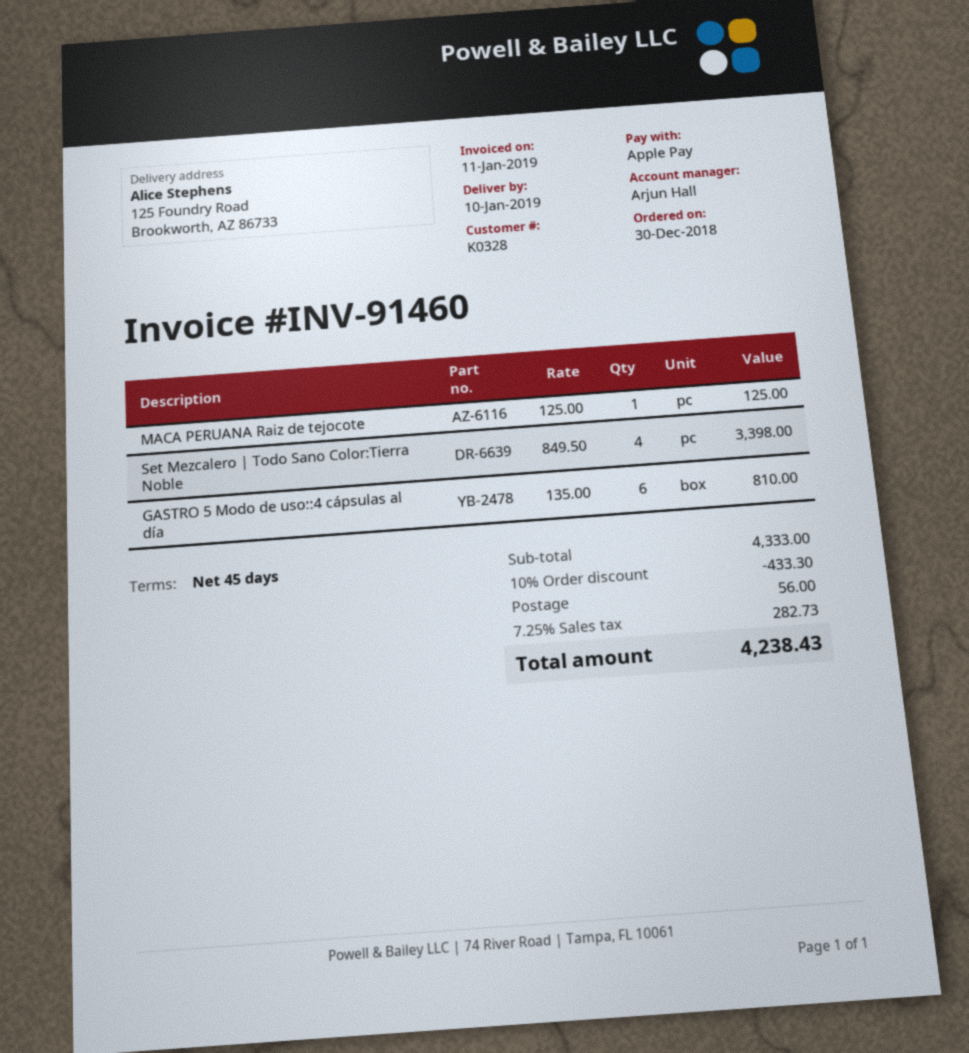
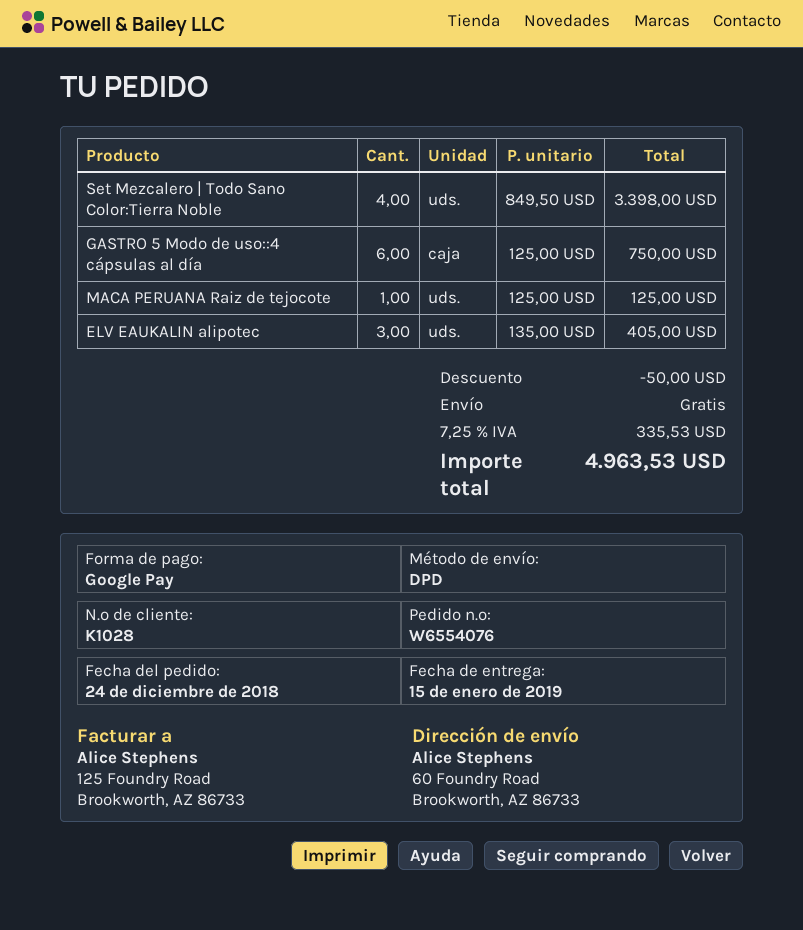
order date: 2018-12-30 -> 2018-12-24
delivery date: 2019-01-10 -> 2019-01-15
customer number: K0328 -> K1028
payment method: Apple Pay -> Google Pay
ship to: 125 Foundry Road, Brookworth, AZ 86733 -> 60 Foundry Road, Brookworth, AZ 86733
GASTRO 5 Modo de uso::4 cápsulas al día: 6 x 135.00 = 810.00 -> 6 x 125.00 = 750.00
ELV EAUKALIN alipotec: none -> 3 x 135.00 = 405.00
discount: 433.30 -> 50.00
shipping: 56.00 -> 0.00
tax: 7.25% = 282.73 -> 7.25% = 335.53
total: 4238.43 -> 4963.53

